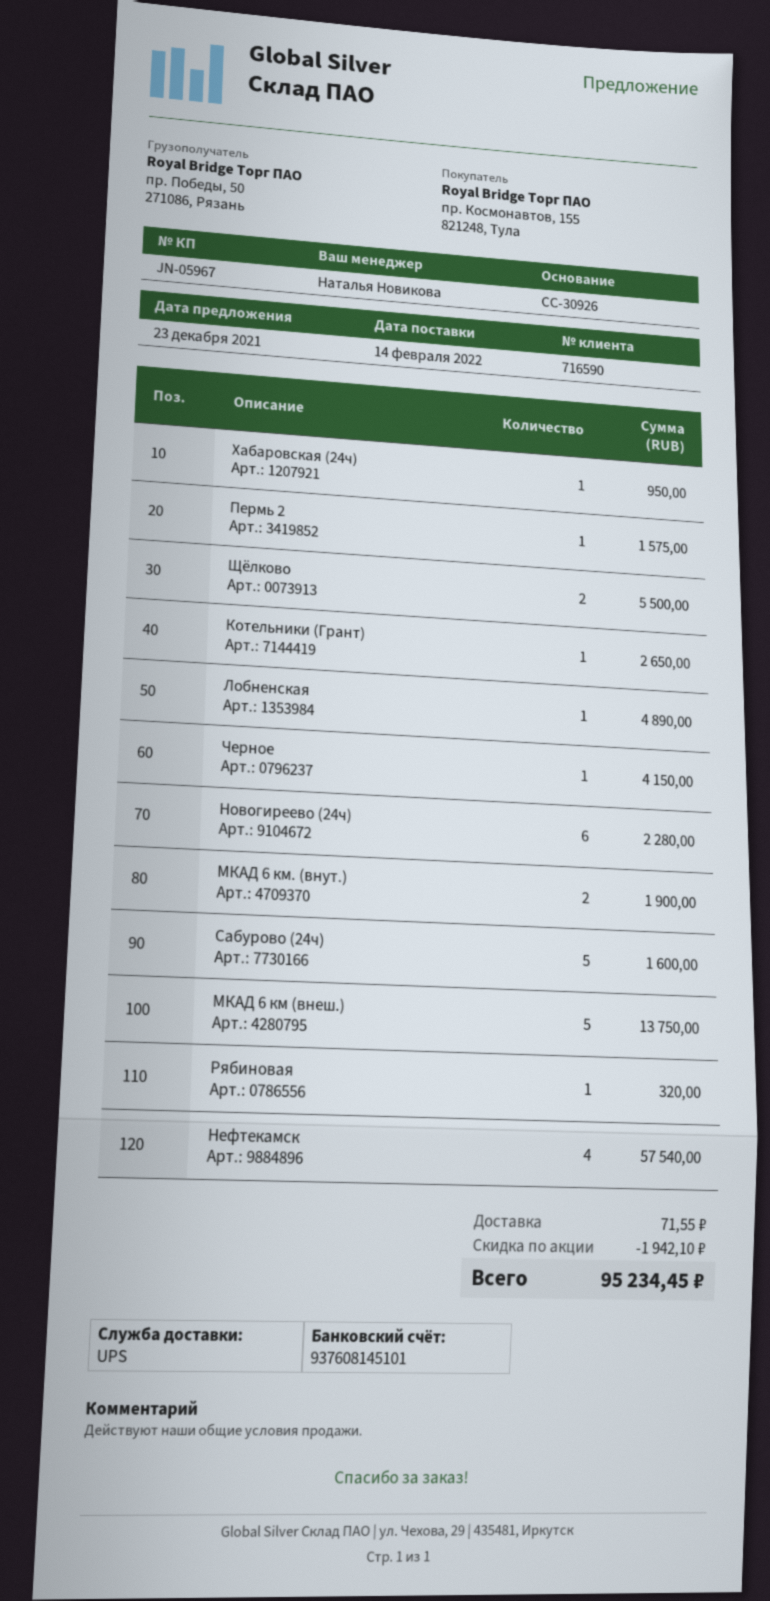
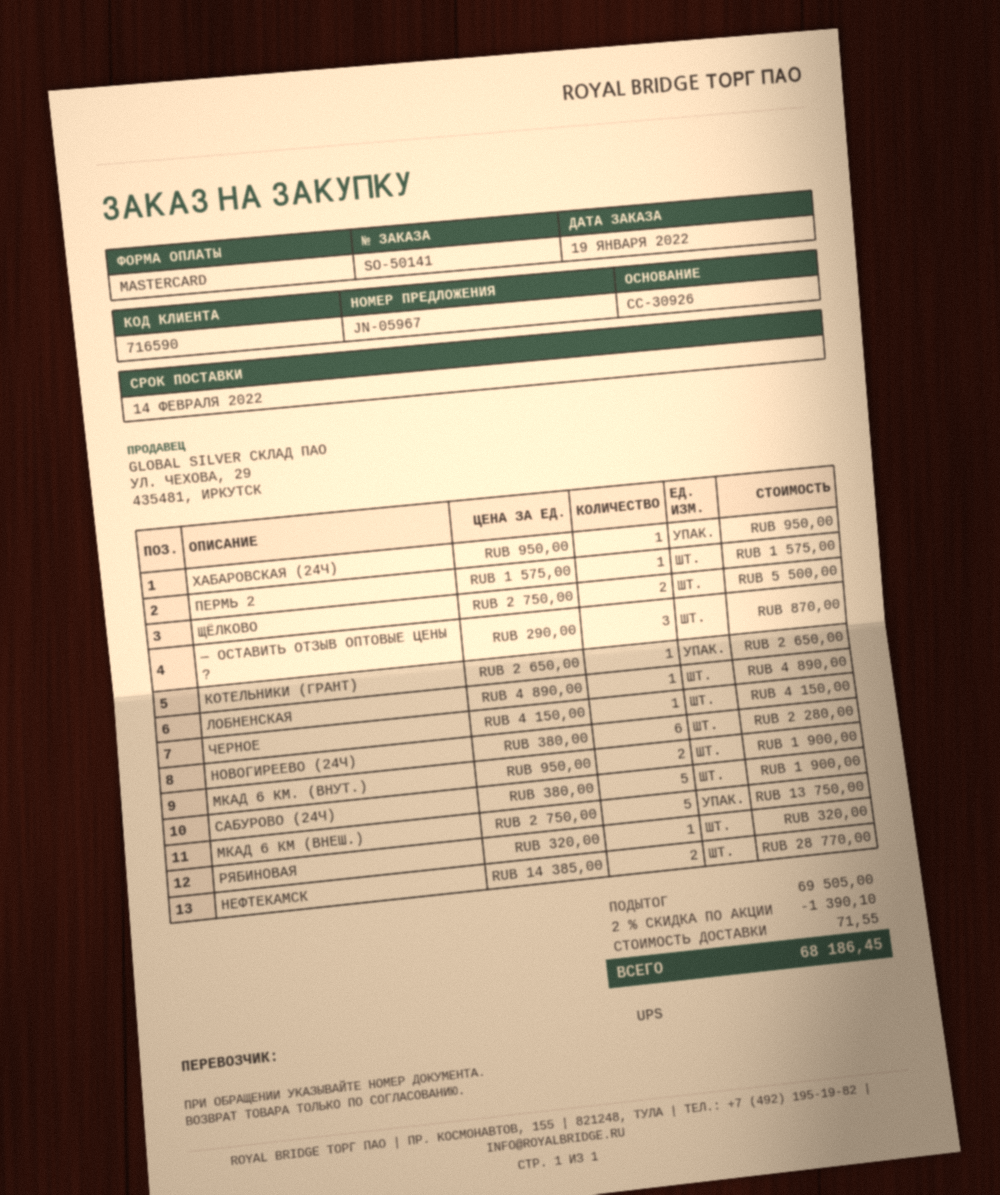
Сабурово (24ч): 5 for 1600.00 -> 5 for 1900.00
Нефтекамск: 4 for 57540.00 -> 2 for 28770.00
— ОСТАВИТЬ ОТЗЫВ ОПТОВЫЕ ЦЕНЫ ?: none -> 3 for 870.00
discount: 1942.10 -> 1390.10
total: 95234.45 -> 68186.45

